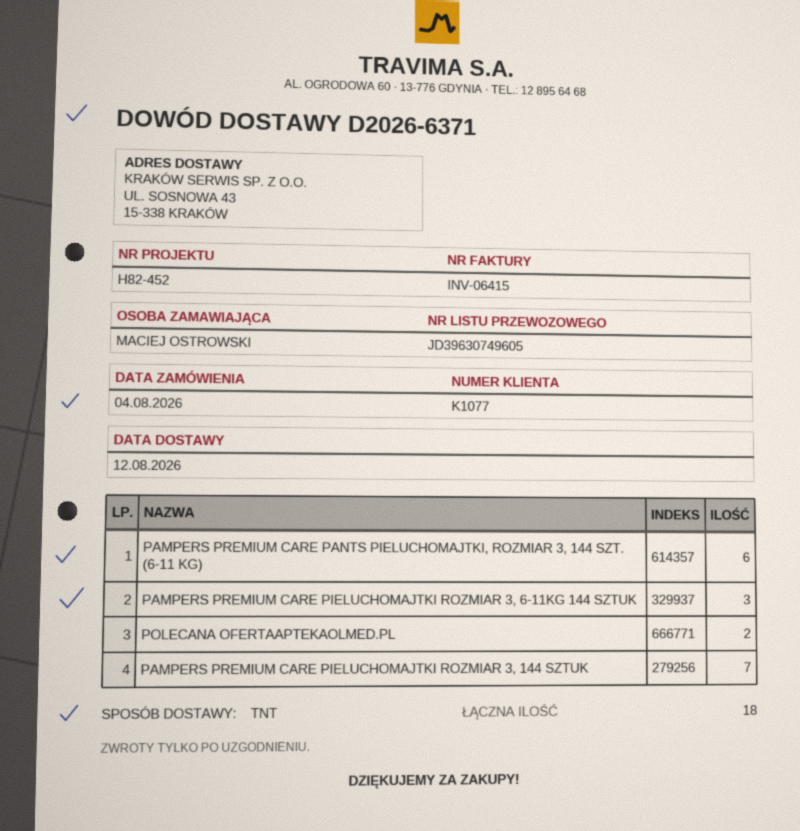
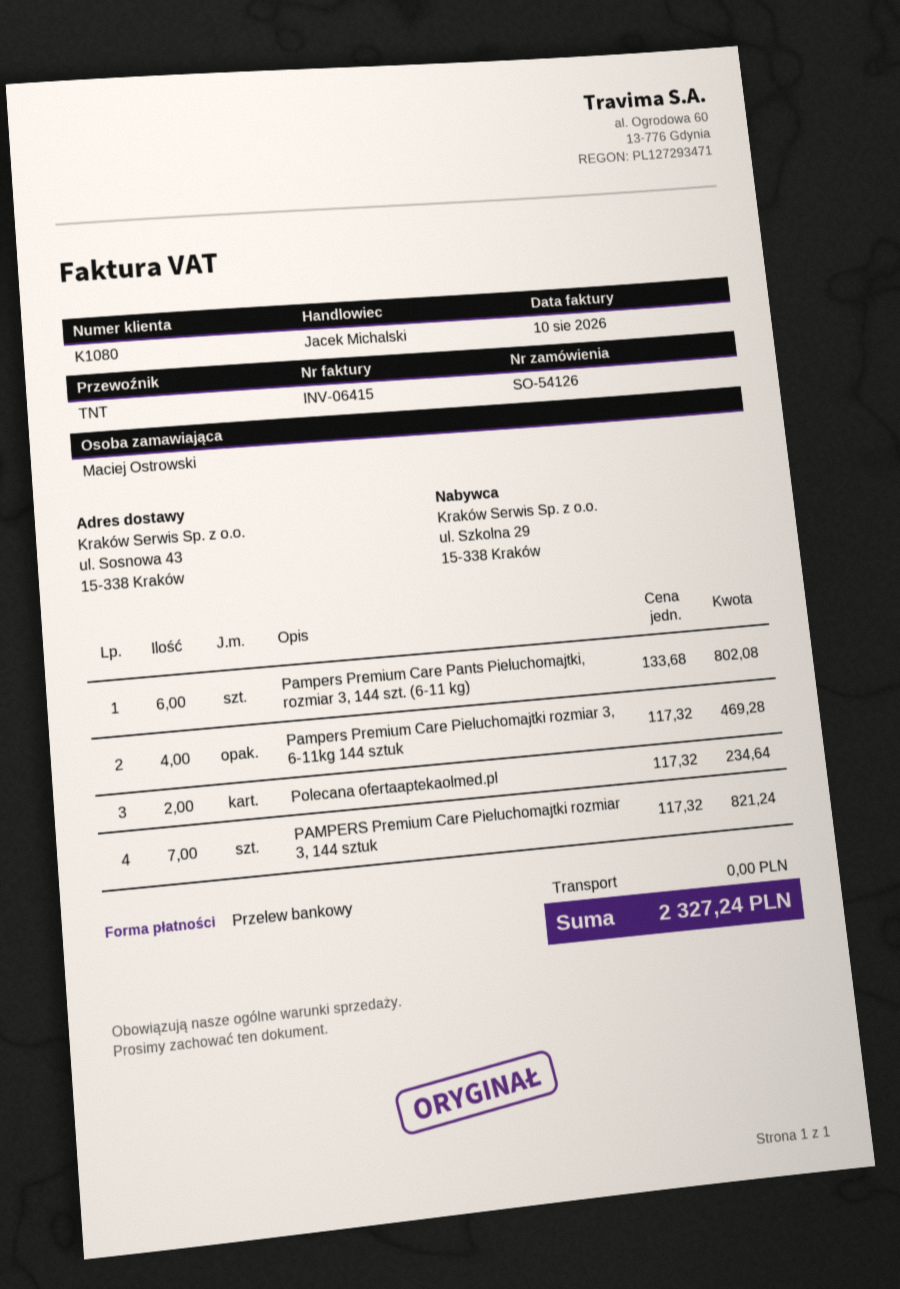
customer number: K1077 -> K1080
PAMPERS PREMIUM CARE PIELUCHOMAJTKI ROZMIAR 3, 6-11KG 144 SZTUK: 3 -> 4

